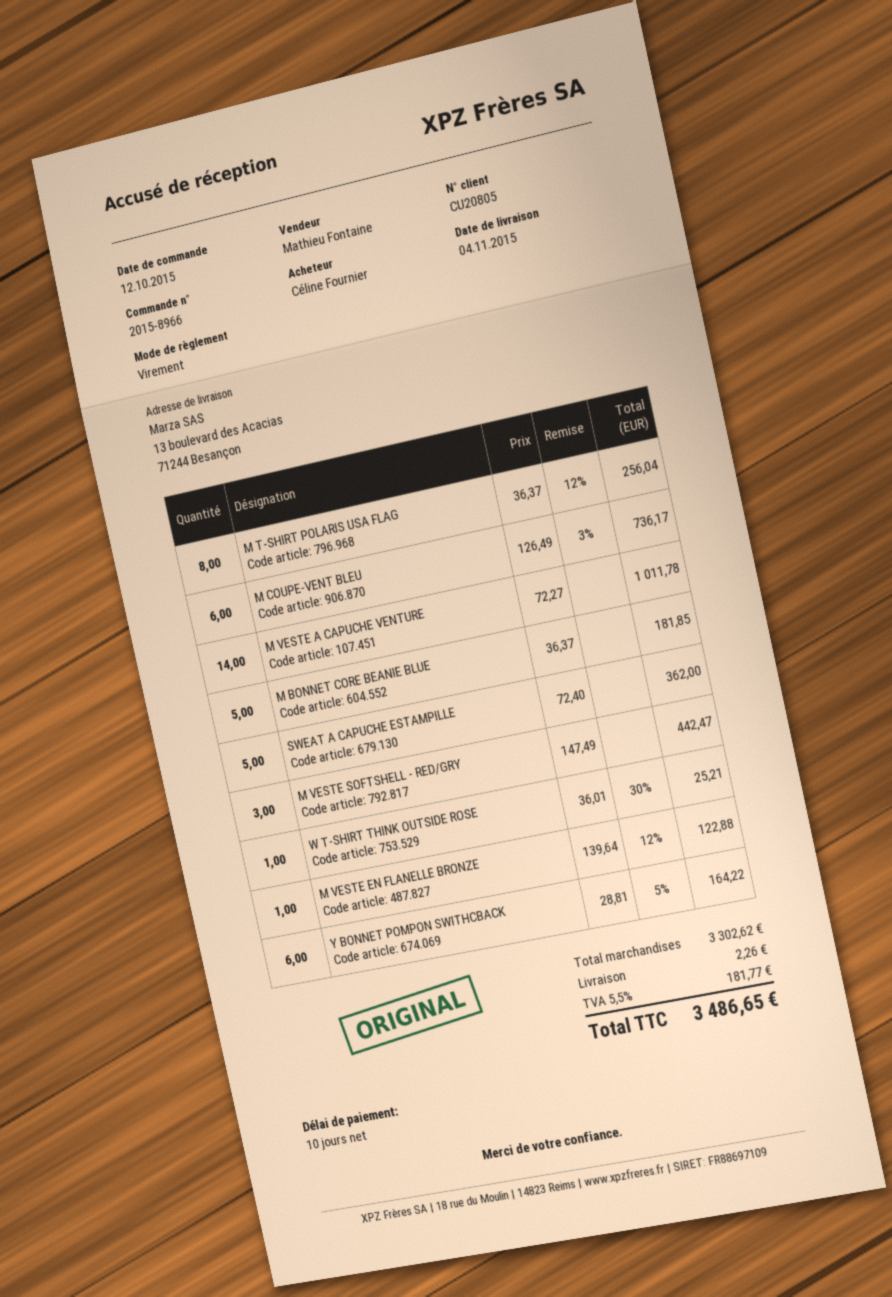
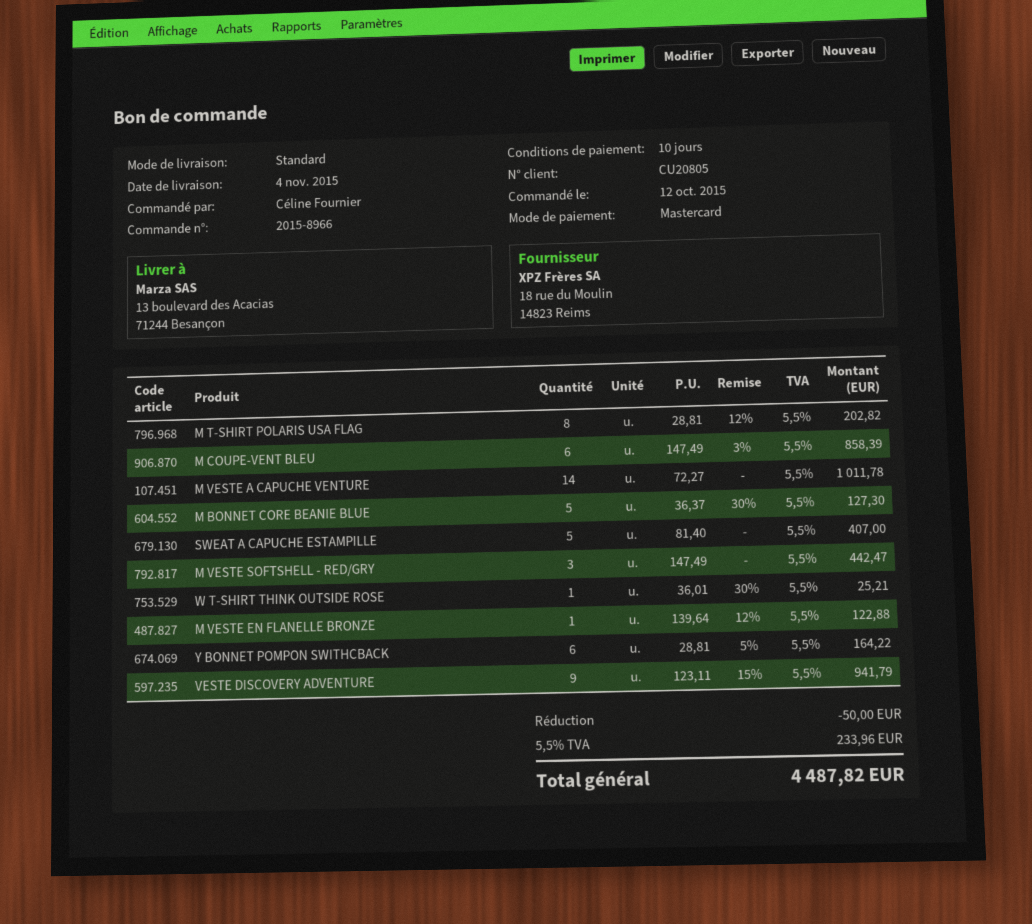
payment method: bank transfer -> Mastercard
M T-SHIRT POLARIS USA FLAG: 8 x 36.37 - 12% = 256.04 -> 8 x 28.81 - 12% = 202.82
M COUPE-VENT BLEU: 6 x 126.49 - 3% = 736.17 -> 6 x 147.49 - 3% = 858.39
M BONNET CORE BEANIE BLUE: 5 x 36.37 = 181.85 -> 5 x 36.37 - 30% = 127.30
SWEAT A CAPUCHE ESTAMPILLE: 5 x 72.40 = 362.00 -> 5 x 81.40 = 407.00
VESTE DISCOVERY ADVENTURE: none -> 9 x 123.11 - 15% = 941.79
discount: none -> 50.00
shipping: 2.26 -> none
tax: 5.5% = 181.77 -> 5.5% = 233.96
total: 3486.65 -> 4487.82

